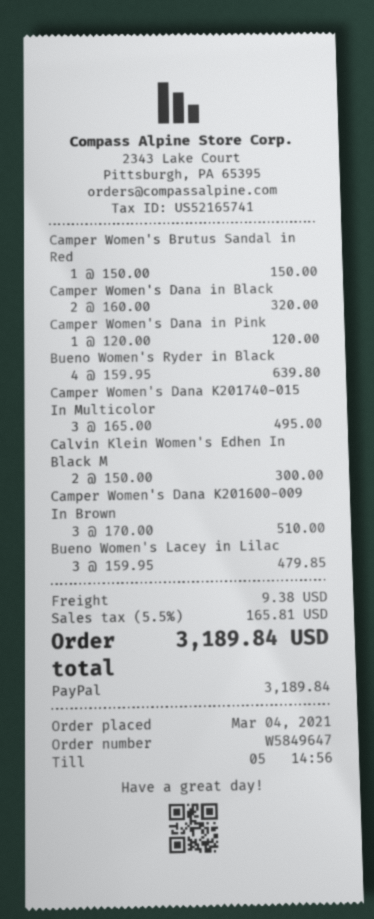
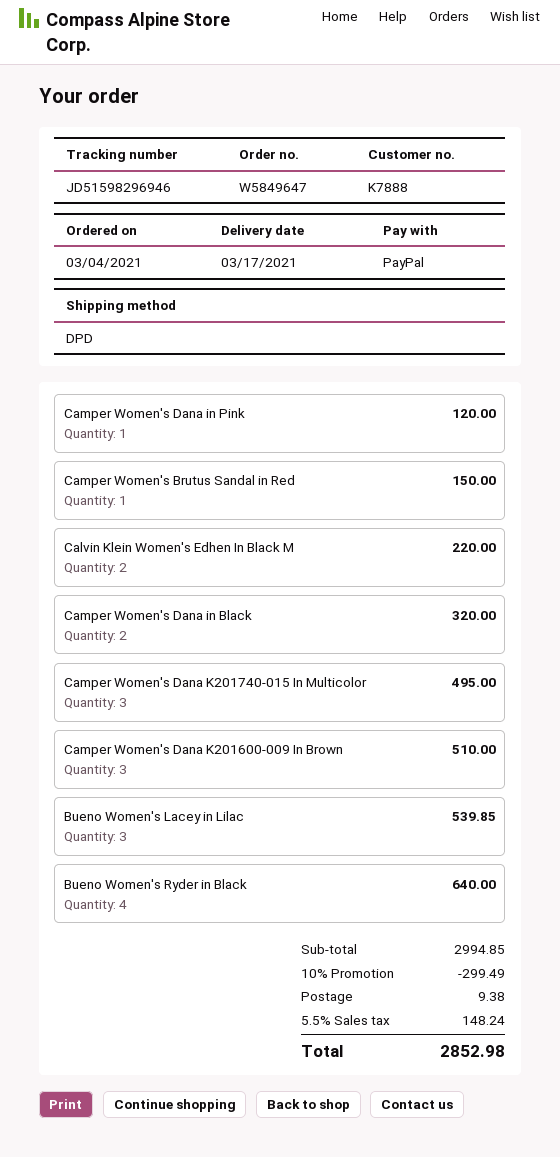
Bueno Women's Ryder in Black: 4 for 639.80 -> 4 for 640.00
Calvin Klein Women's Edhen In Black M: 2 for 300.00 -> 2 for 220.00
Bueno Women's Lacey in Lilac: 3 for 479.85 -> 3 for 539.85
discount: none -> 10% = 299.49
tax: 5.5% = 165.81 -> 5.5% = 148.24
total: 3189.84 -> 2852.98

